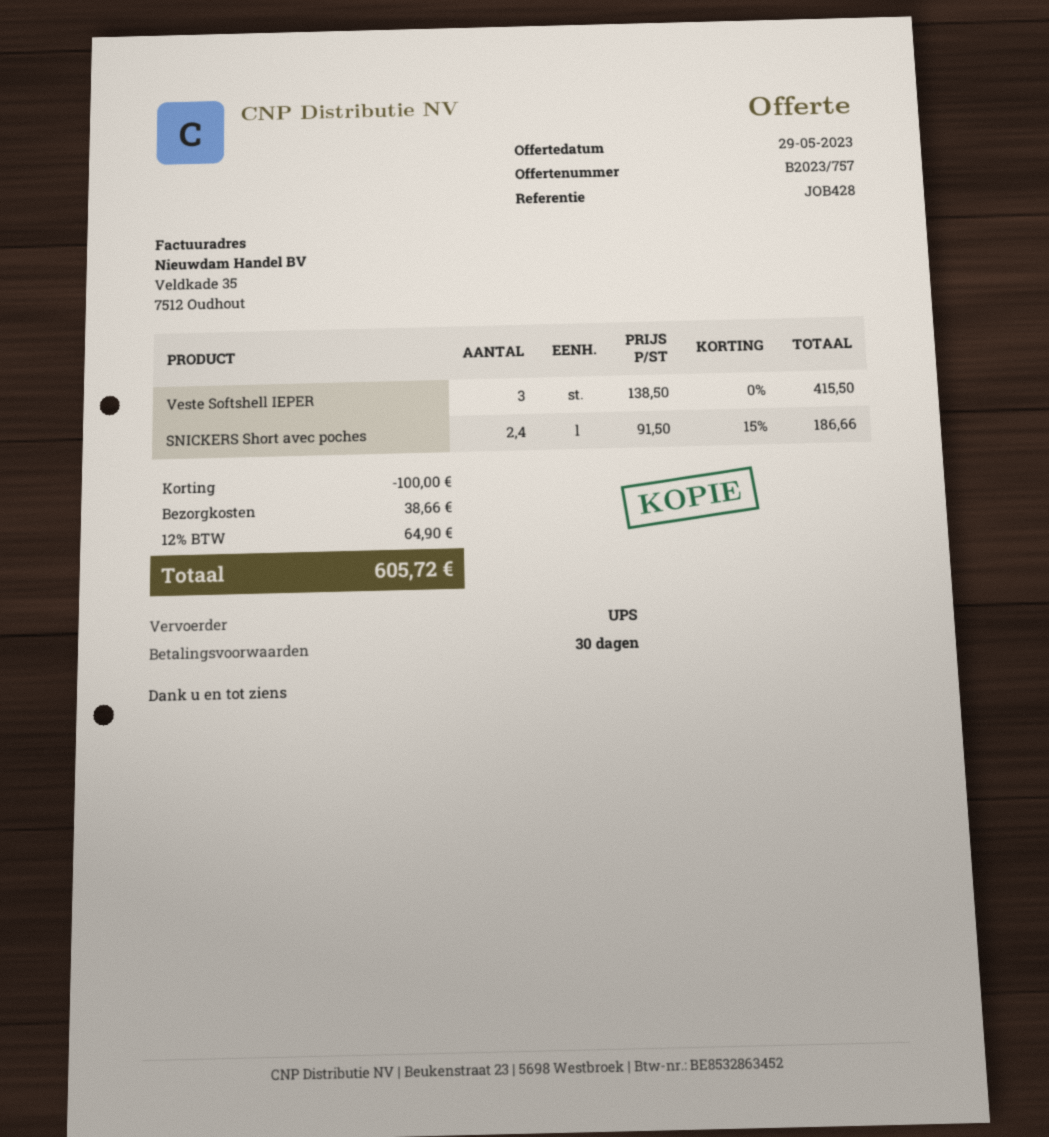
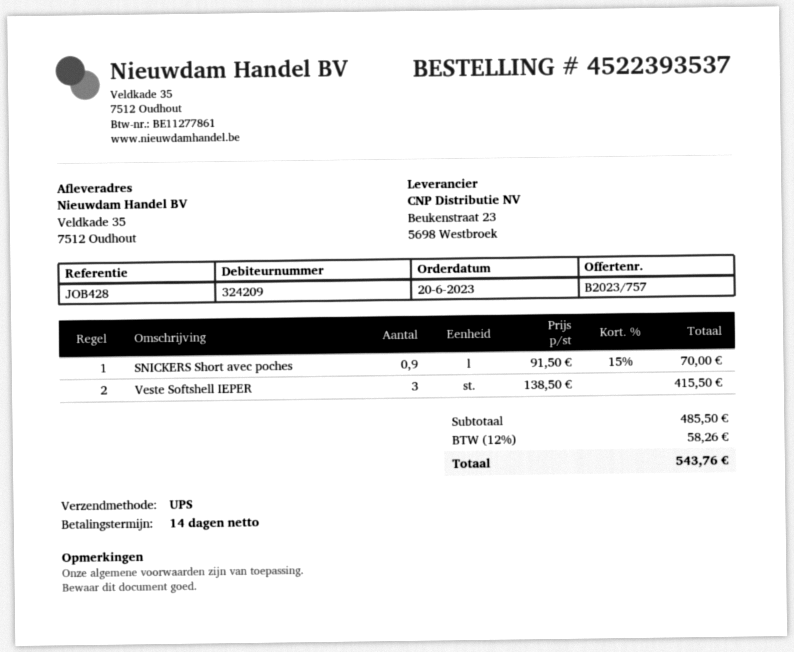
payment terms: 30 days -> 14 days
SNICKERS Short avec poches: 2.4 x 91.50 - 15% = 186.66 -> 0.9 x 91.50 - 15% = 70.00
discount: 100.00 -> none
shipping: 38.66 -> none
tax: 12% = 64.90 -> 12% = 58.26
total: 605.72 -> 543.76

